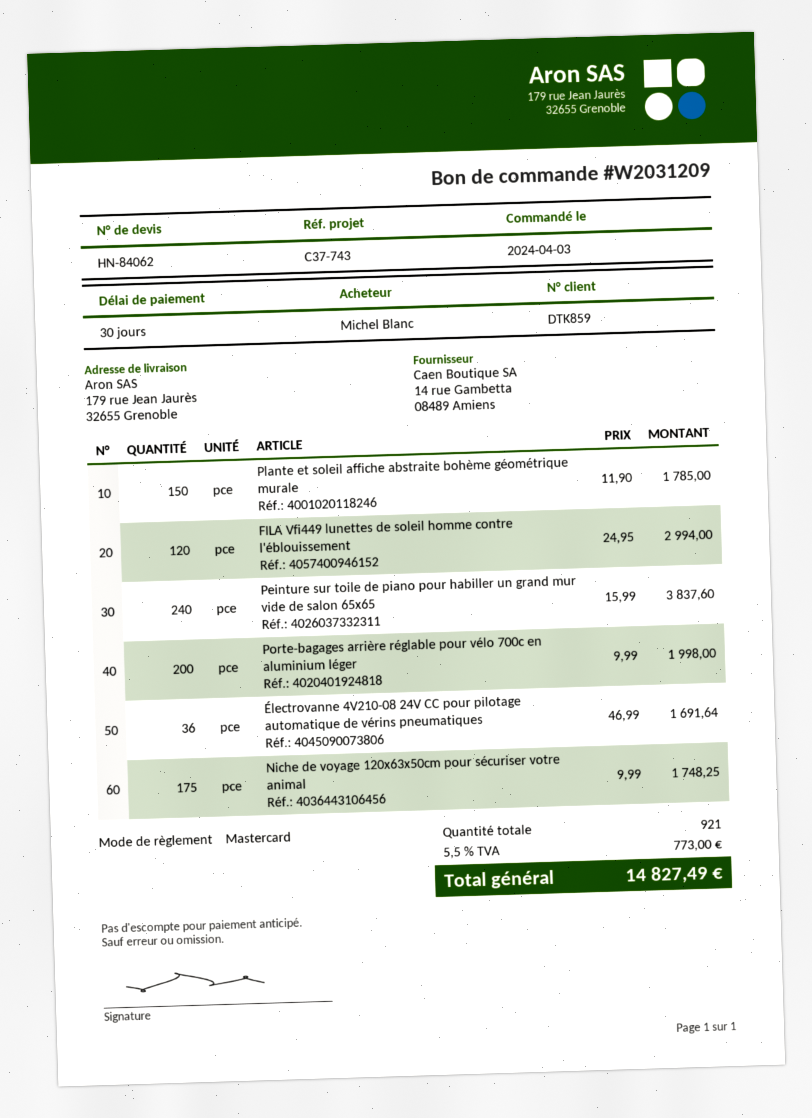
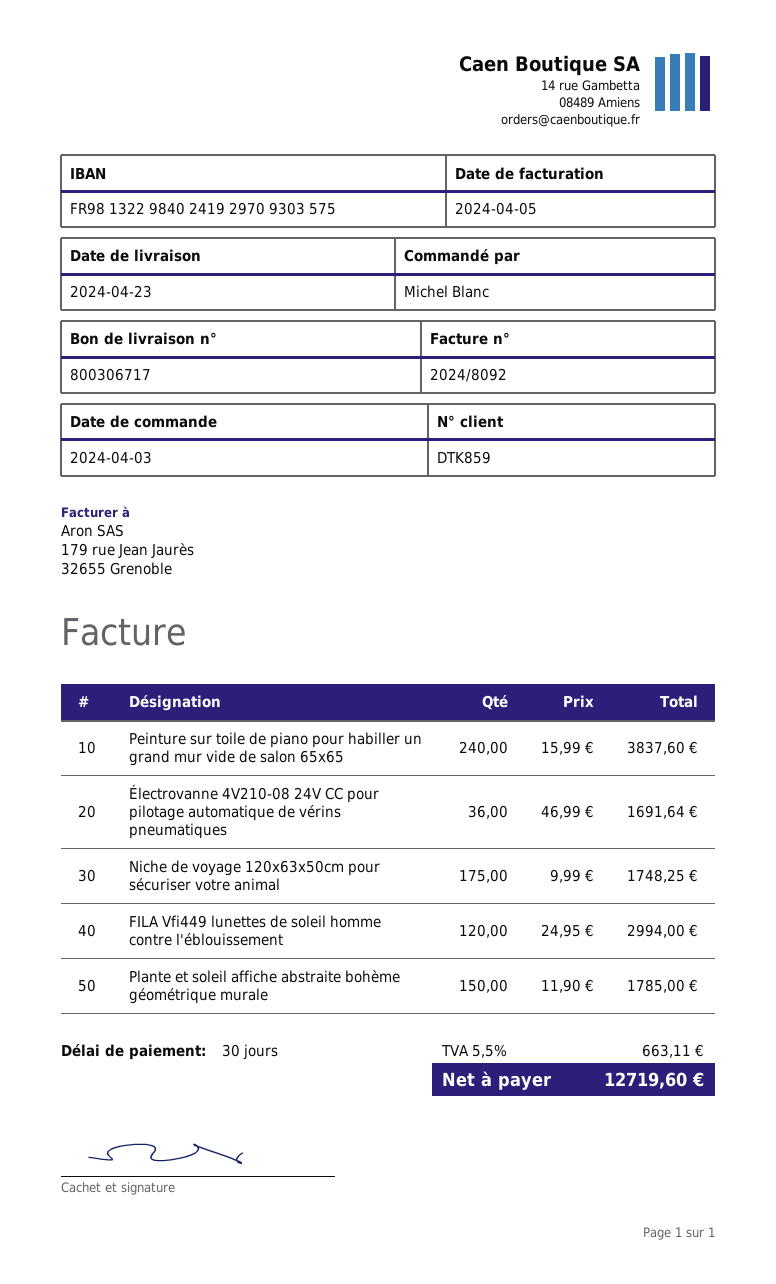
Porte-bagages arrière réglable pour vélo 700c en aluminium léger: 200 x 9.99 = 1998.00 -> none
tax: 5.5% = 773.00 -> 5.5% = 663.11
total: 14827.49 -> 12719.60

